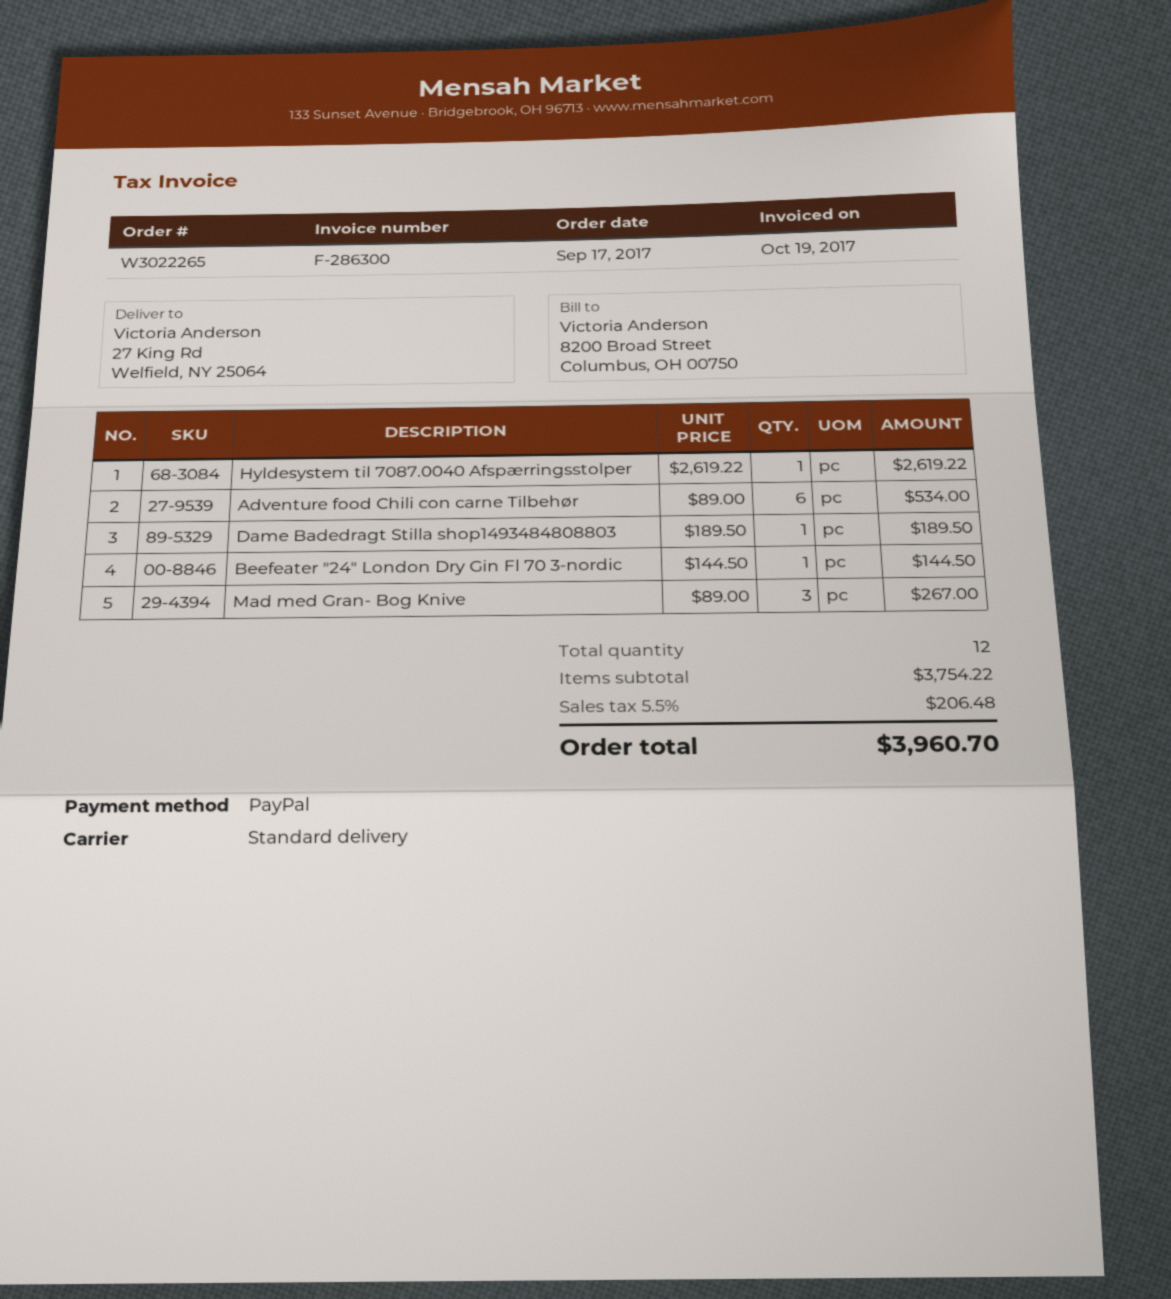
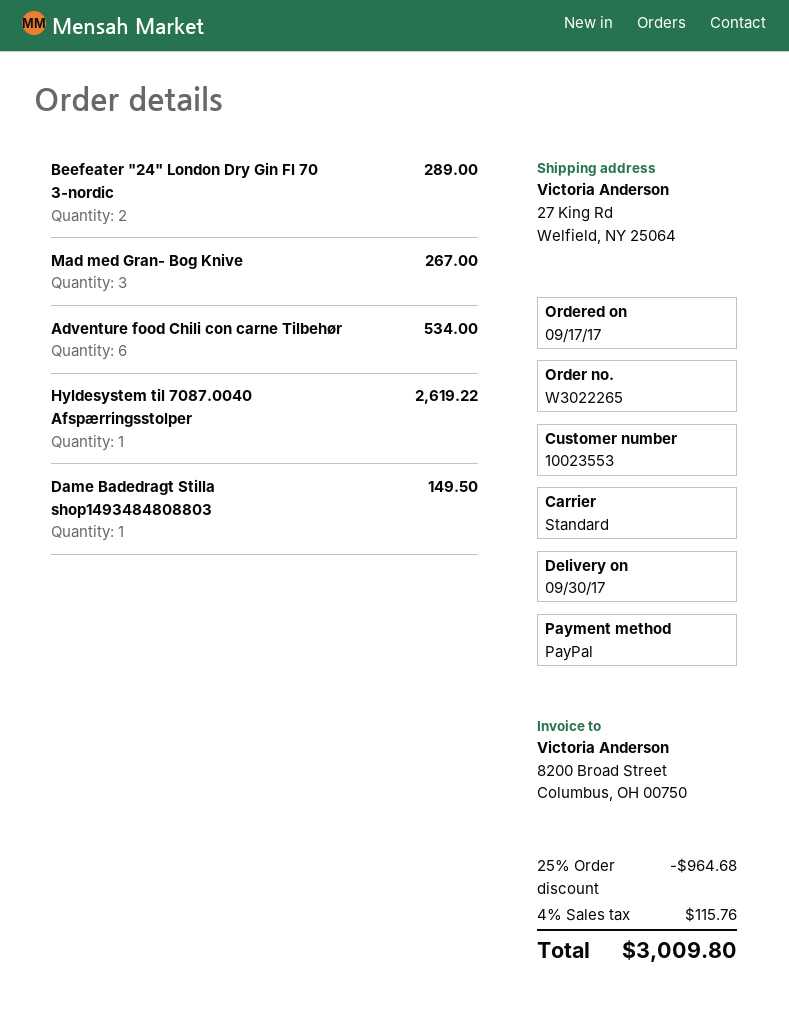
Dame Badedragt Stilla shop1493484808803: 1 for 189.50 -> 1 for 149.50
Beefeater "24" London Dry Gin Fl 70 3-nordic: 1 for 144.50 -> 2 for 289.00
discount: none -> 25% = 964.68
tax: 5.5% = 206.48 -> 4% = 115.76
total: 3960.70 -> 3009.80

